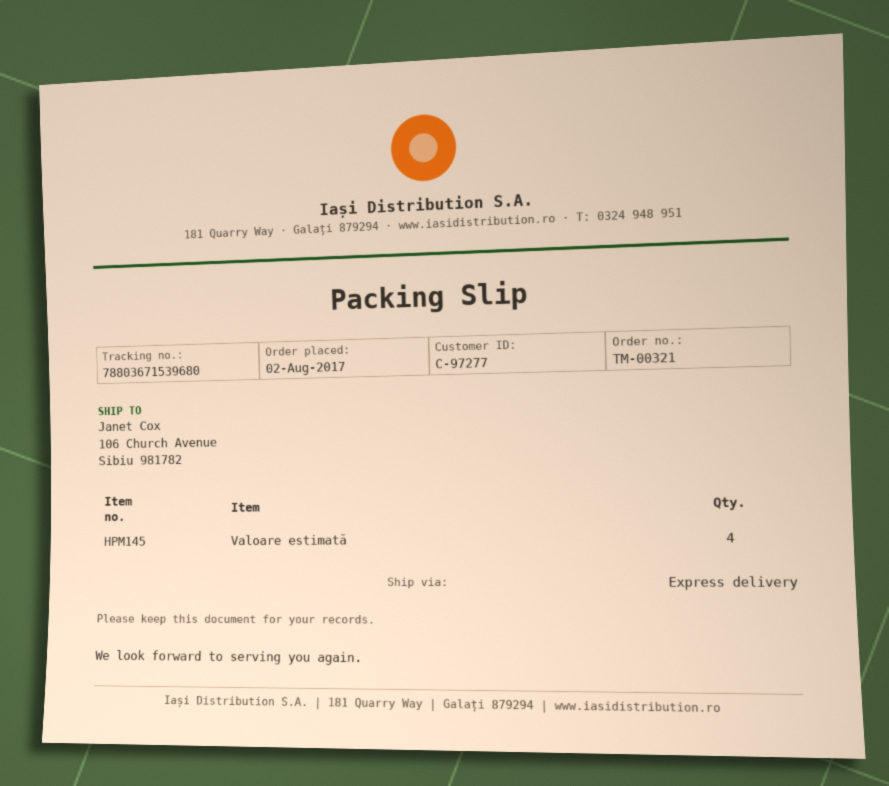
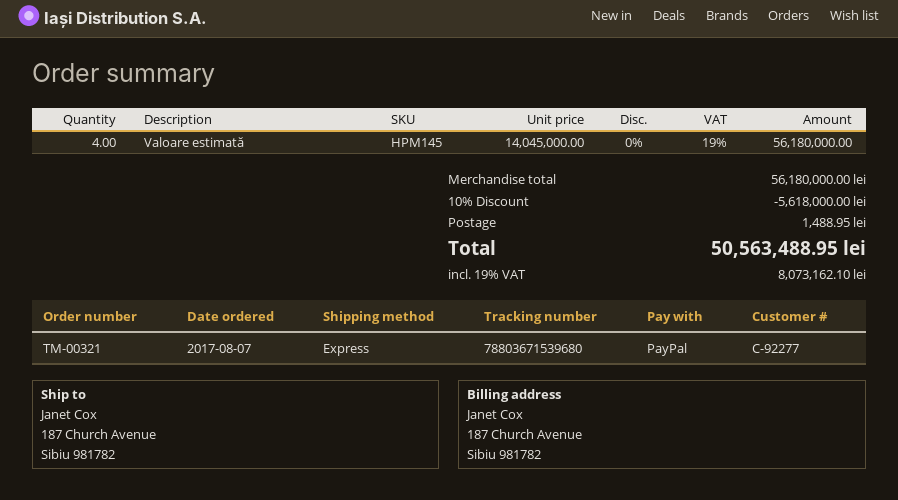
order date: 2017-08-02 -> 2017-08-07
customer number: C-97277 -> C-92277
ship to: 106 Church Avenue, Sibiu 981782 -> 187 Church Avenue, Sibiu 981782

